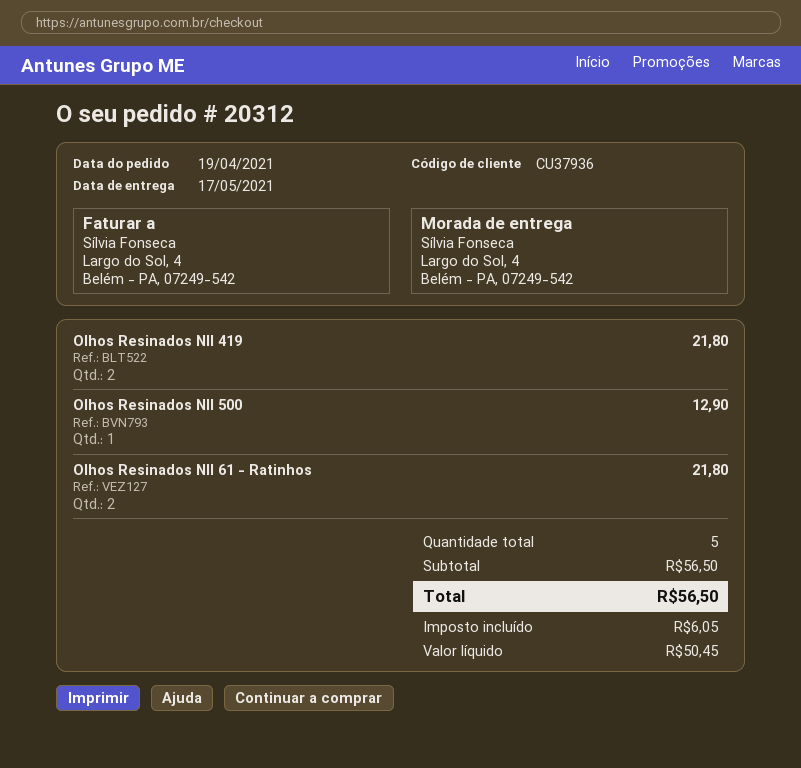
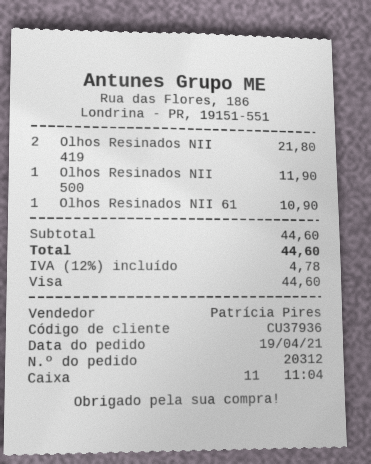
Olhos Resinados NII 500: 1 for 12.90 -> 1 for 11.90
Olhos Resinados NII 61 - Ratinhos: 2 for 21.80 -> 1 for 10.90
subtotal: 56.50 -> 44.60
tax: 6.05 -> 4.78
total: 56.50 -> 44.60

